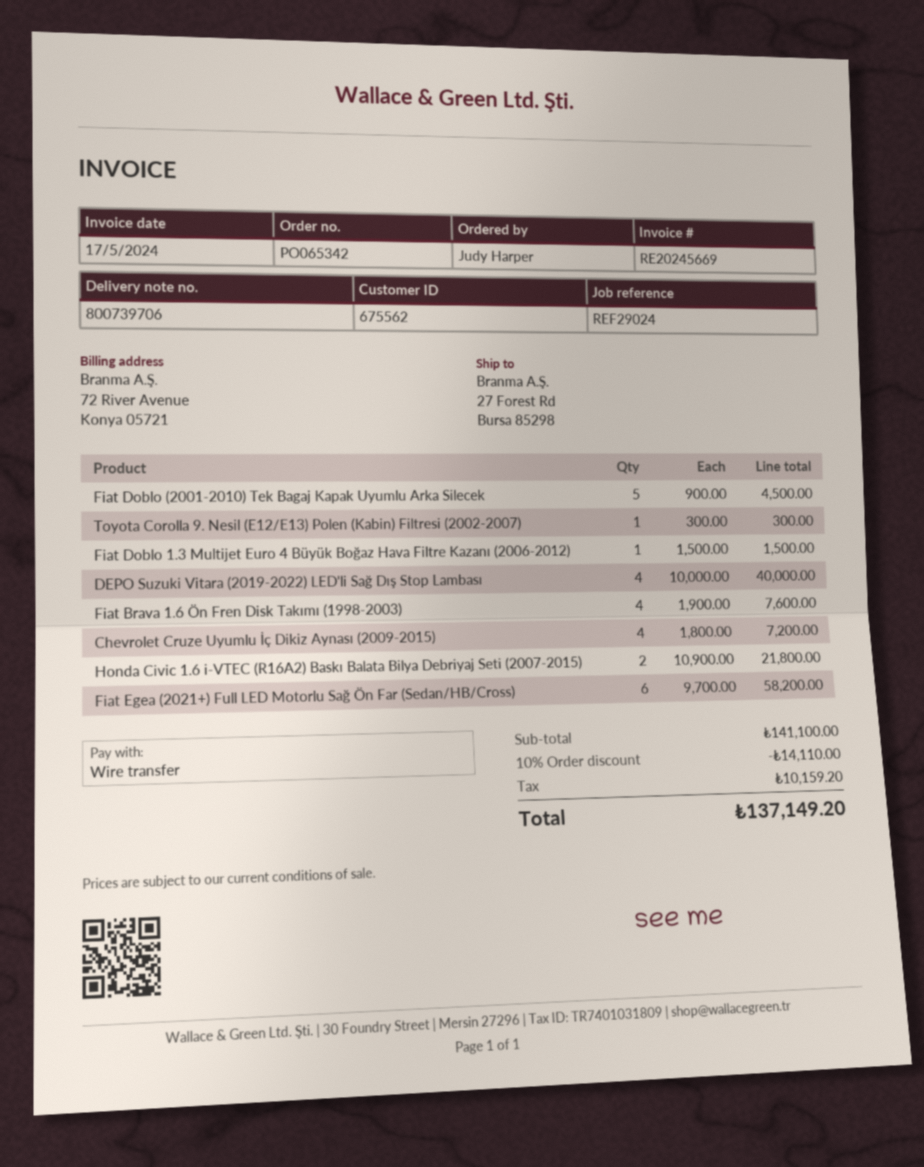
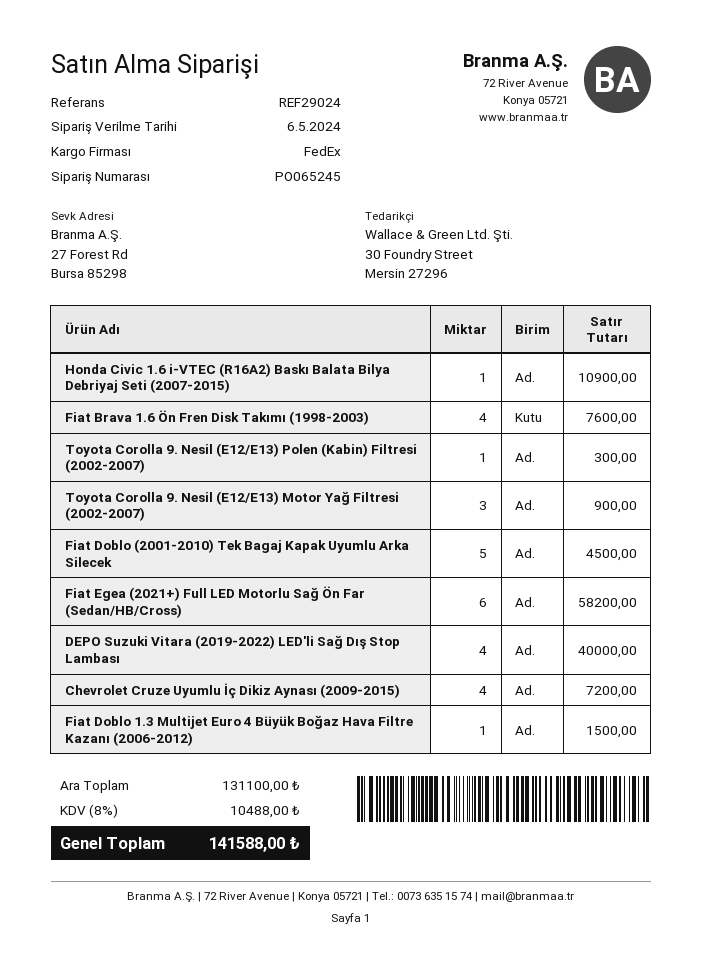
order number: PO065342 -> PO065245
Honda Civic 1.6 i-VTEC (R16A2) Baskı Balata Bilya Debriyaj Seti (2007-2015): 2 for 21800.00 -> 1 for 10900.00
Toyota Corolla 9. Nesil (E12/E13) Motor Yağ Filtresi (2002-2007): none -> 3 for 900.00
subtotal: 141100.00 -> 131100.00
discount: 10% = 14110.00 -> none
tax: 10159.20 -> 10488.00
total: 137149.20 -> 141588.00

